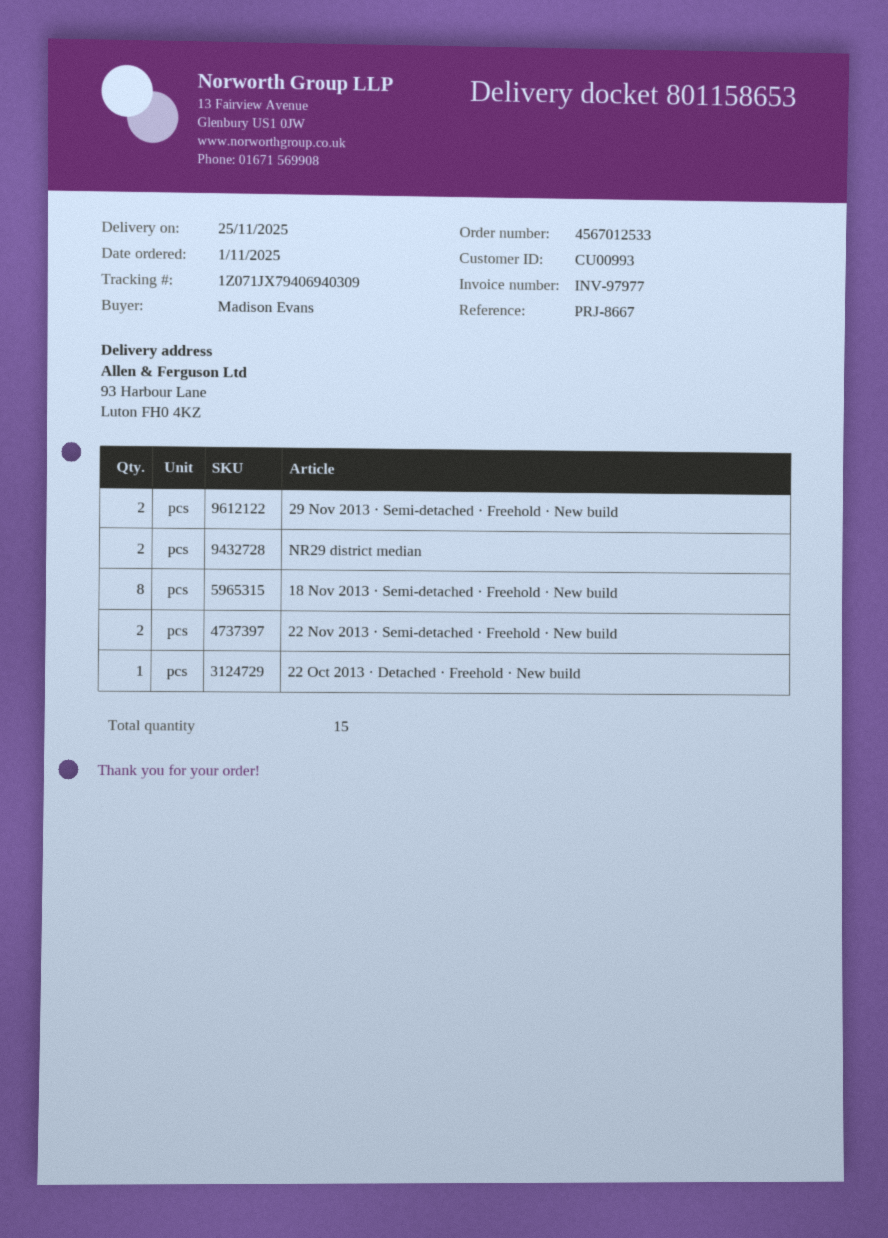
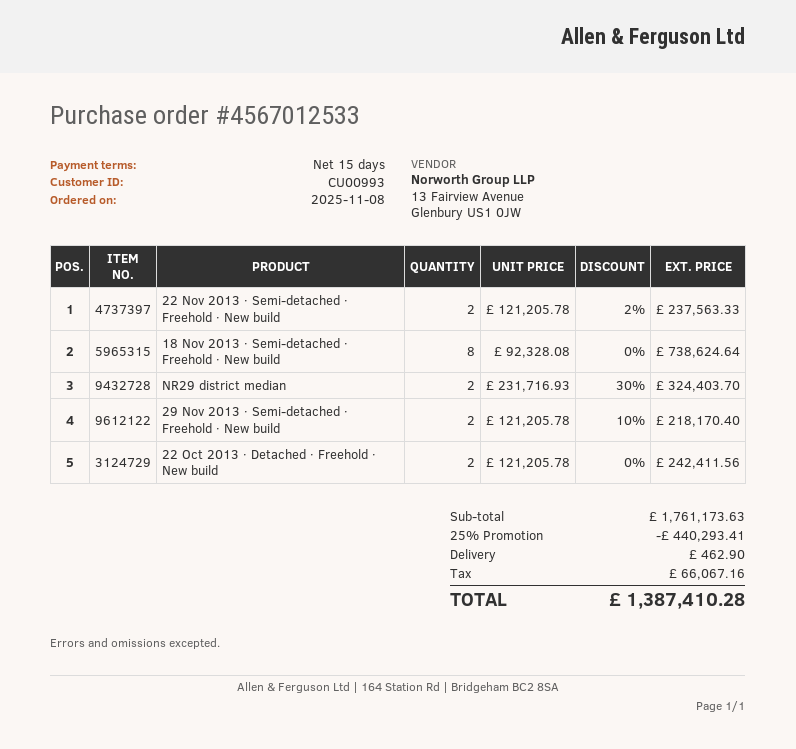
order date: 2025-11-01 -> 2025-11-08
22 Oct 2013 · Detached · Freehold · New build: 1 -> 2

